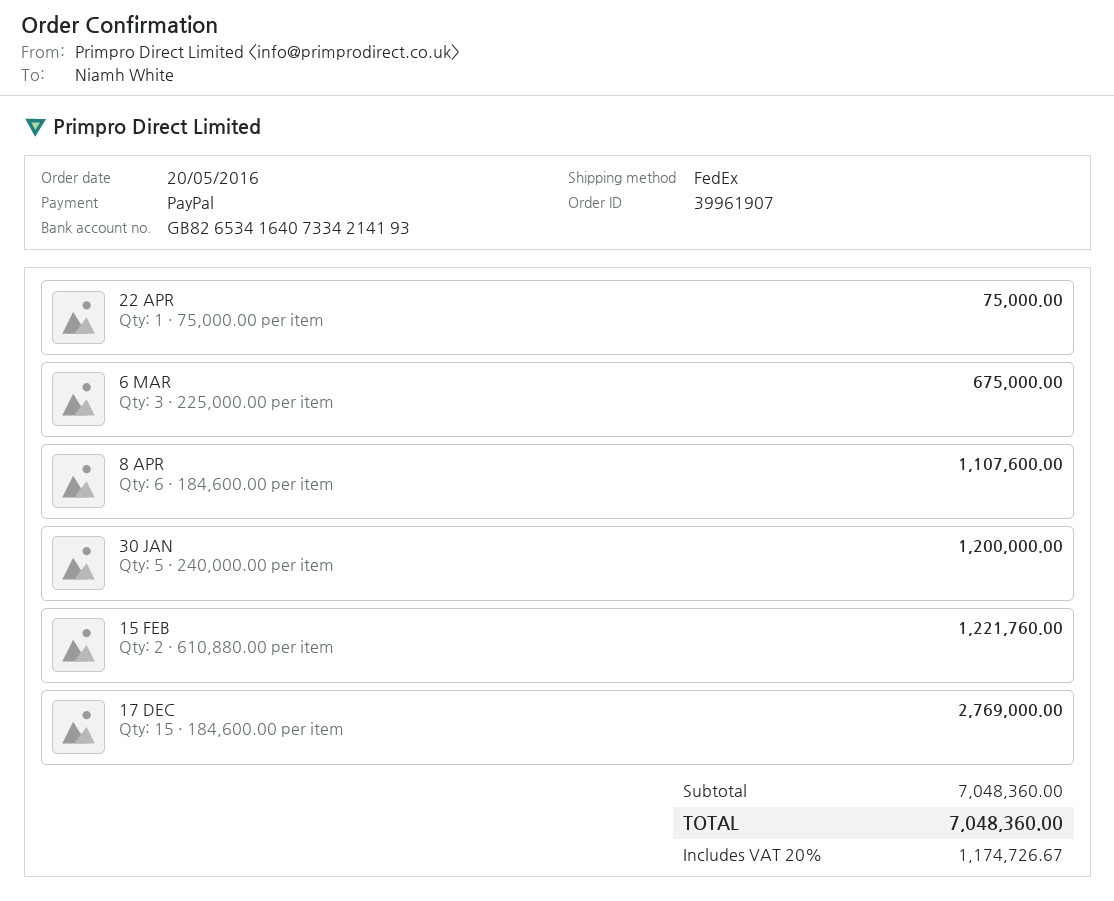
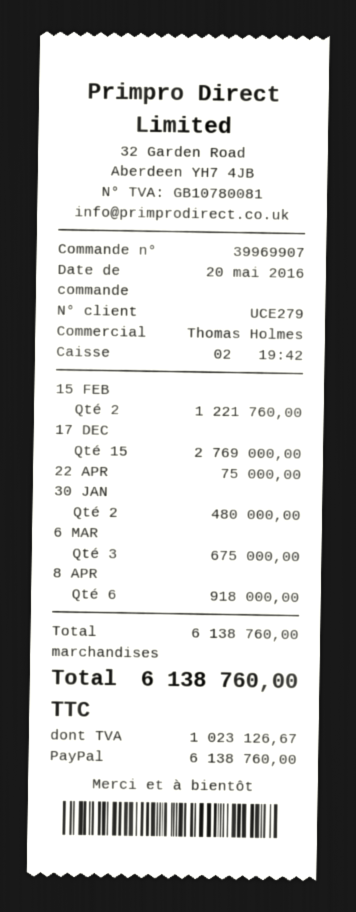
order number: 39961907 -> 39969907
8 APR: 6 for 1107600.00 -> 6 for 918000.00
30 JAN: 5 for 1200000.00 -> 2 for 480000.00
subtotal: 7048360.00 -> 6138760.00
tax: 1174726.67 -> 1023126.67
total: 7048360.00 -> 6138760.00

